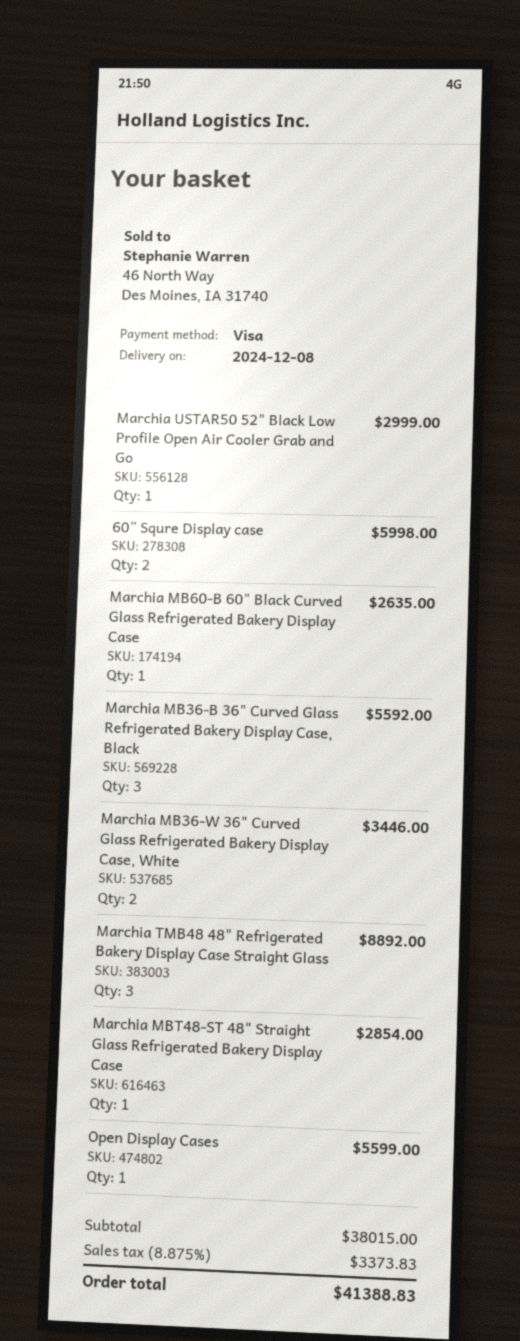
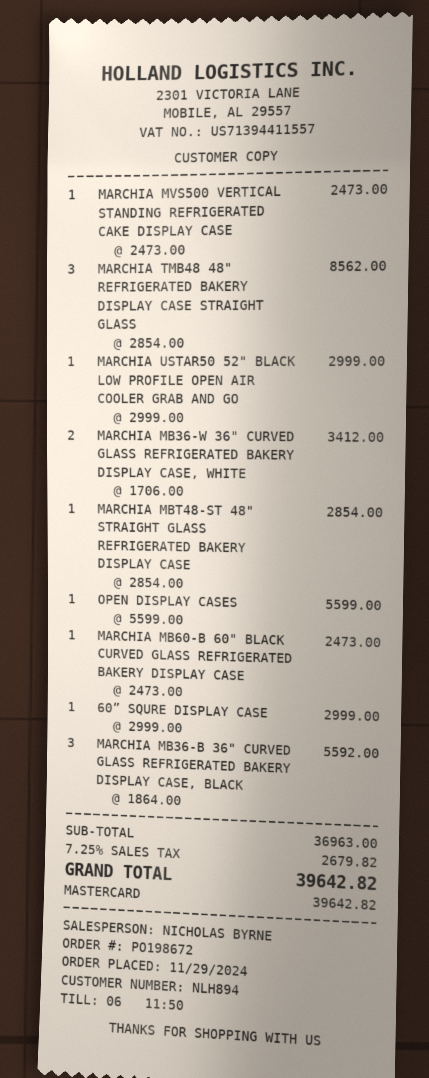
payment method: Visa -> Mastercard
60” Squre Display case: 2 for 5998.00 -> 1 for 2999.00
Marchia MB60-B 60" Black Curved Glass Refrigerated Bakery Display Case: 1 for 2635.00 -> 1 for 2473.00
Marchia MB36-W 36" Curved Glass Refrigerated Bakery Display Case, White: 2 for 3446.00 -> 2 for 3412.00
Marchia TMB48 48" Refrigerated Bakery Display Case Straight Glass: 3 for 8892.00 -> 3 for 8562.00
MARCHIA MVS500 VERTICAL STANDING REFRIGERATED CAKE DISPLAY CASE: none -> 1 for 2473.00
subtotal: 38015.00 -> 36963.00
tax: 8.875% = 3373.83 -> 7.25% = 2679.82
total: 41388.83 -> 39642.82

